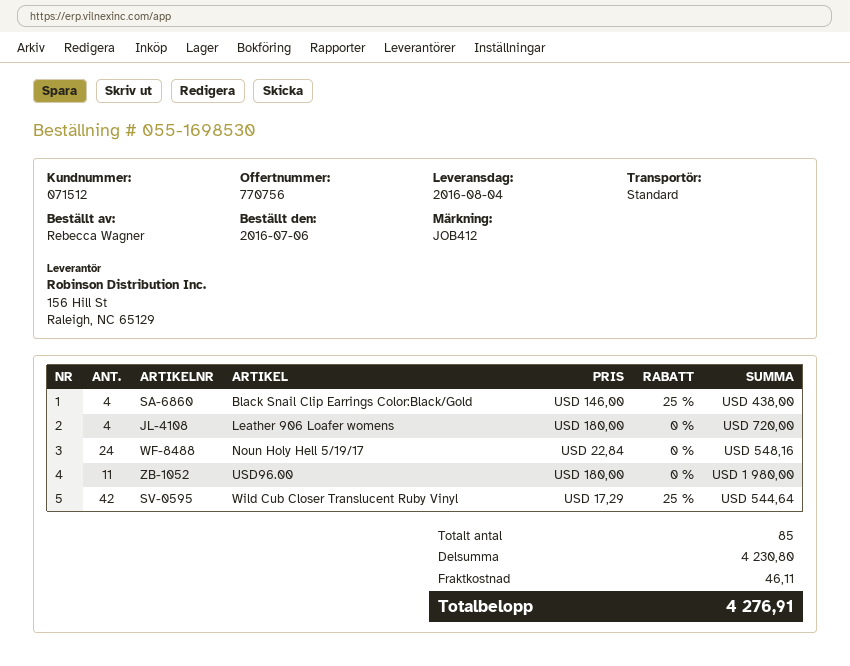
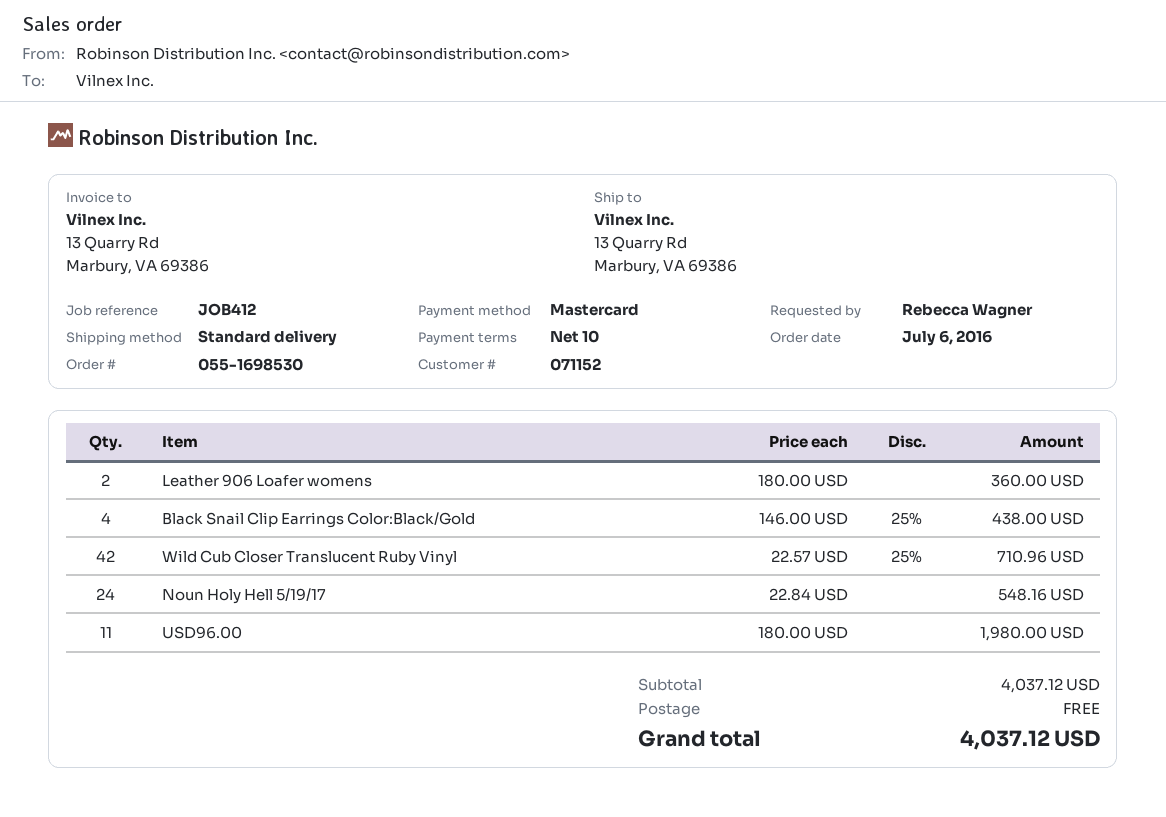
customer number: 071512 -> 071152
Leather 906 Loafer womens: 4 x 180.00 = 720.00 -> 2 x 180.00 = 360.00
Wild Cub Closer Translucent Ruby Vinyl: 42 x 17.29 - 25% = 544.64 -> 42 x 22.57 - 25% = 710.96
subtotal: 4230.80 -> 4037.12
shipping: 46.11 -> 0.00
total: 4276.91 -> 4037.12

